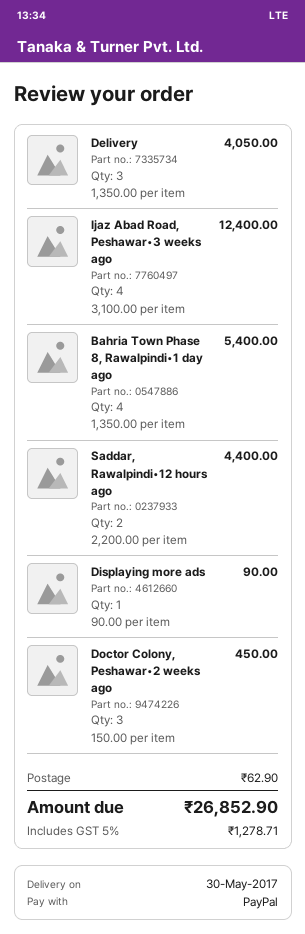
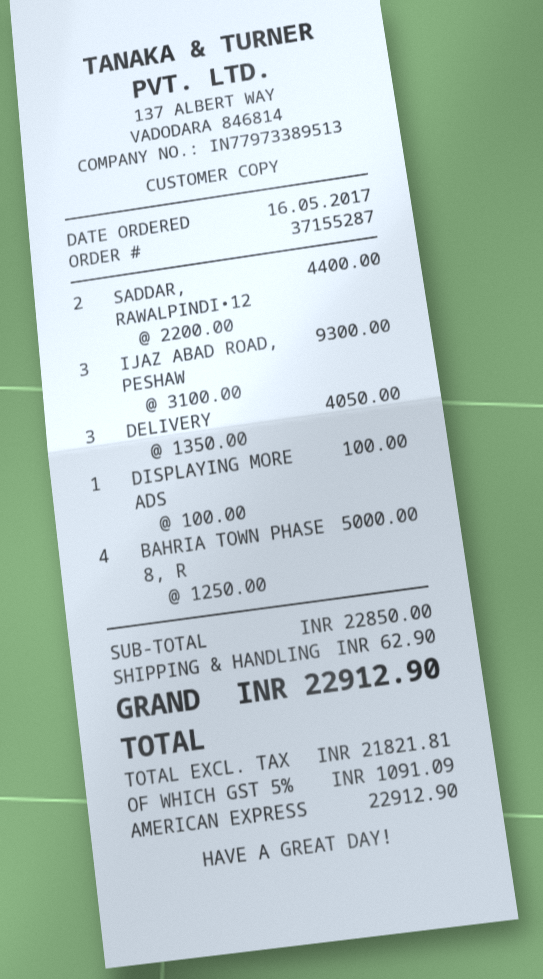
payment method: PayPal -> American Express
Ijaz Abad Road, Peshawar•3 weeks ago: 4 x 3100.00 = 12400.00 -> 3 x 3100.00 = 9300.00
Bahria Town Phase 8, Rawalpindi•1 day ago: 4 x 1350.00 = 5400.00 -> 4 x 1250.00 = 5000.00
Displaying more ads: 1 x 90.00 = 90.00 -> 1 x 100.00 = 100.00
Doctor Colony, Peshawar•2 weeks ago: 3 x 150.00 = 450.00 -> none
tax: 5% = 1278.71 -> 5% = 1091.09
total: 26852.90 -> 22912.90

